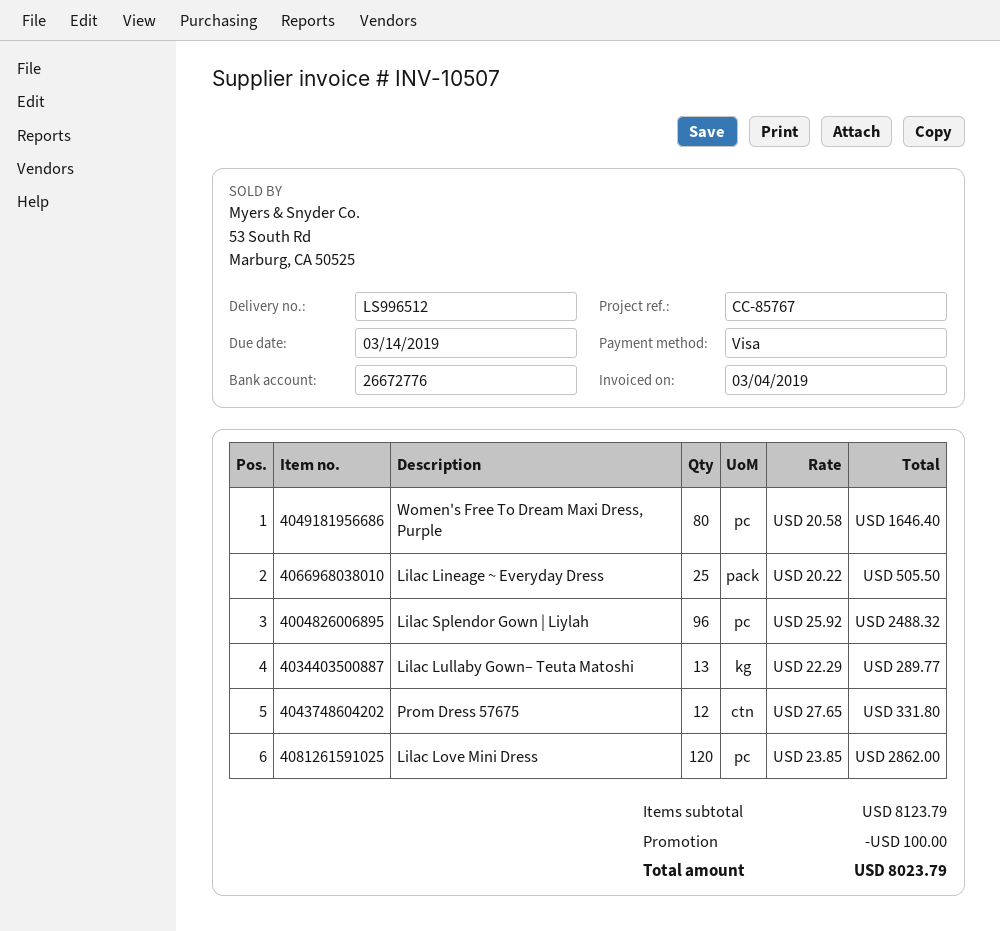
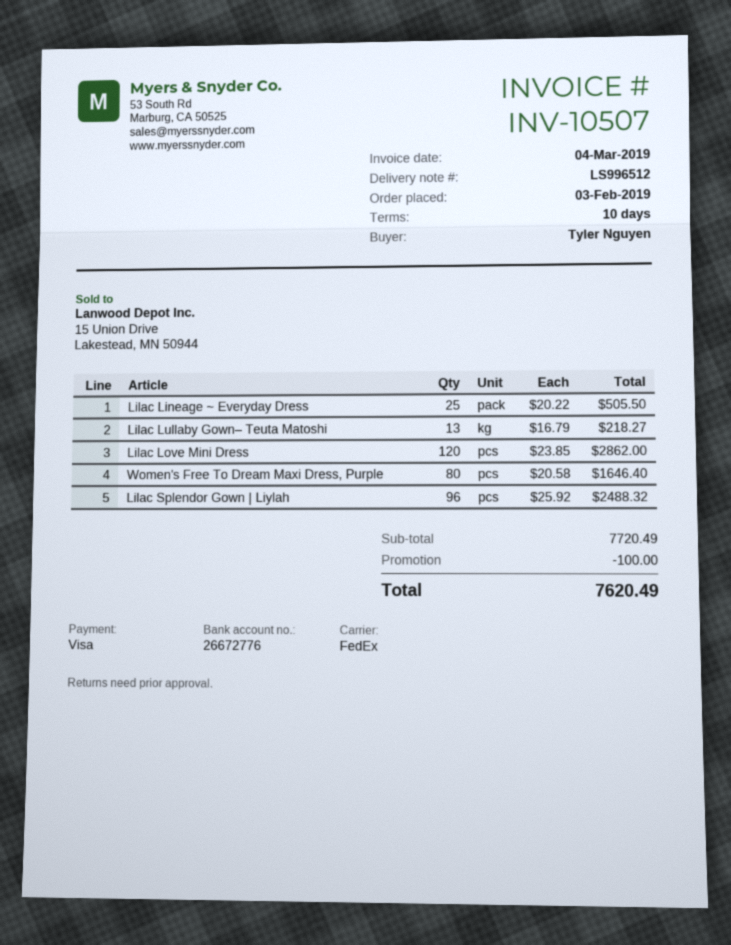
Lilac Lullaby Gown– Teuta Matoshi: 13 x 22.29 = 289.77 -> 13 x 16.79 = 218.27
Prom Dress 57675: 12 x 27.65 = 331.80 -> none
subtotal: 8123.79 -> 7720.49
total: 8023.79 -> 7620.49

